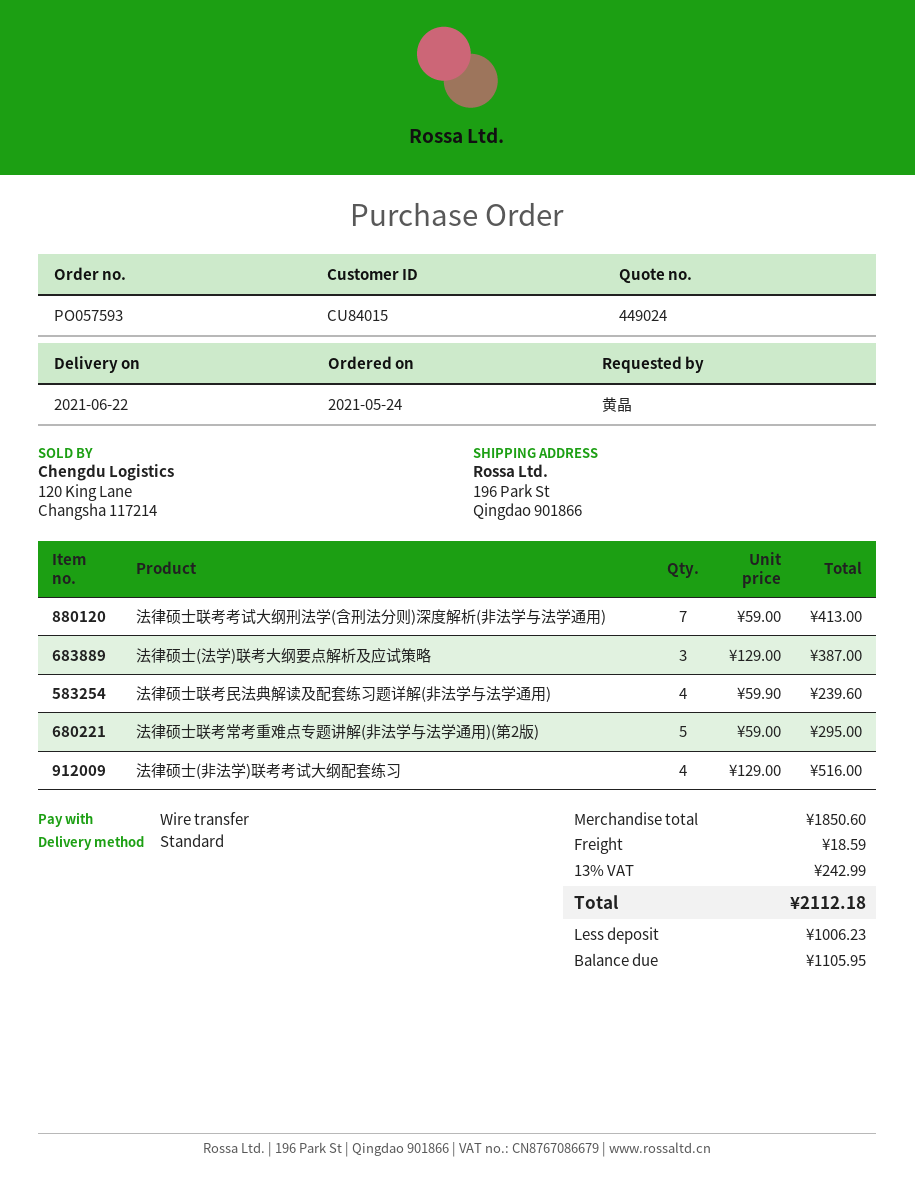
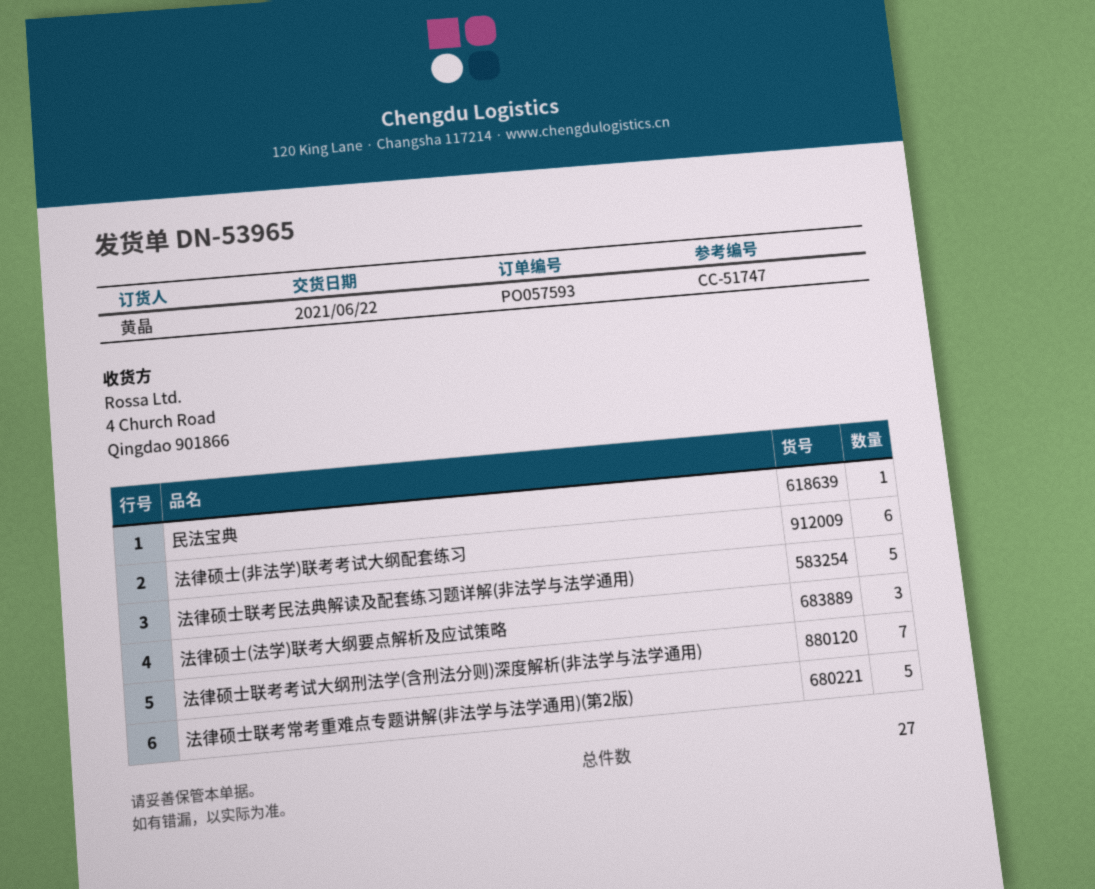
ship to: 196 Park St, Qingdao 901866 -> 4 Church Road, Qingdao 901866
法律硕士联考民法典解读及配套练习题详解(非法学与法学通用): 4 -> 5
法律硕士(非法学)联考考试大纲配套练习: 4 -> 6
民法宝典: none -> 1

